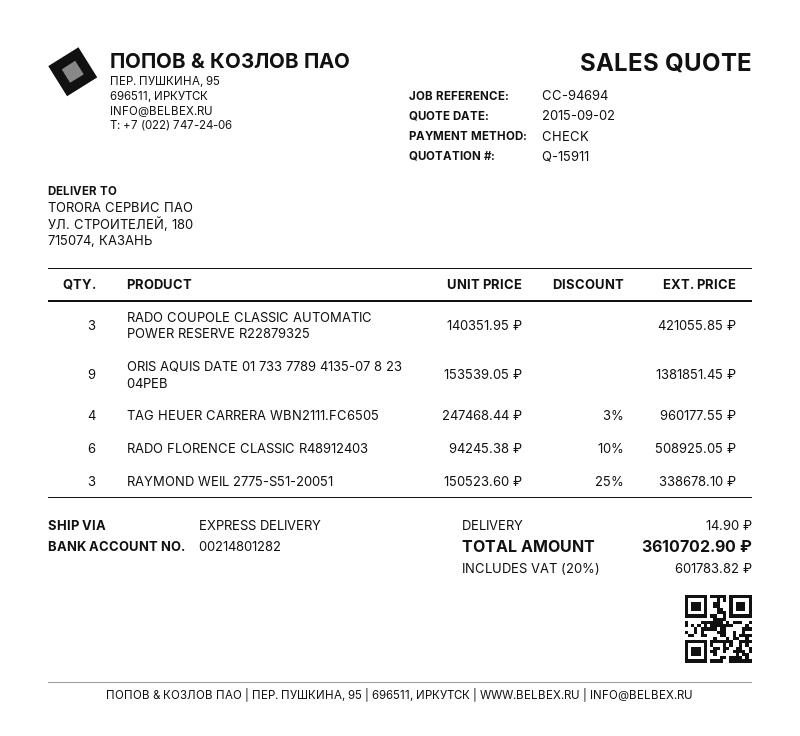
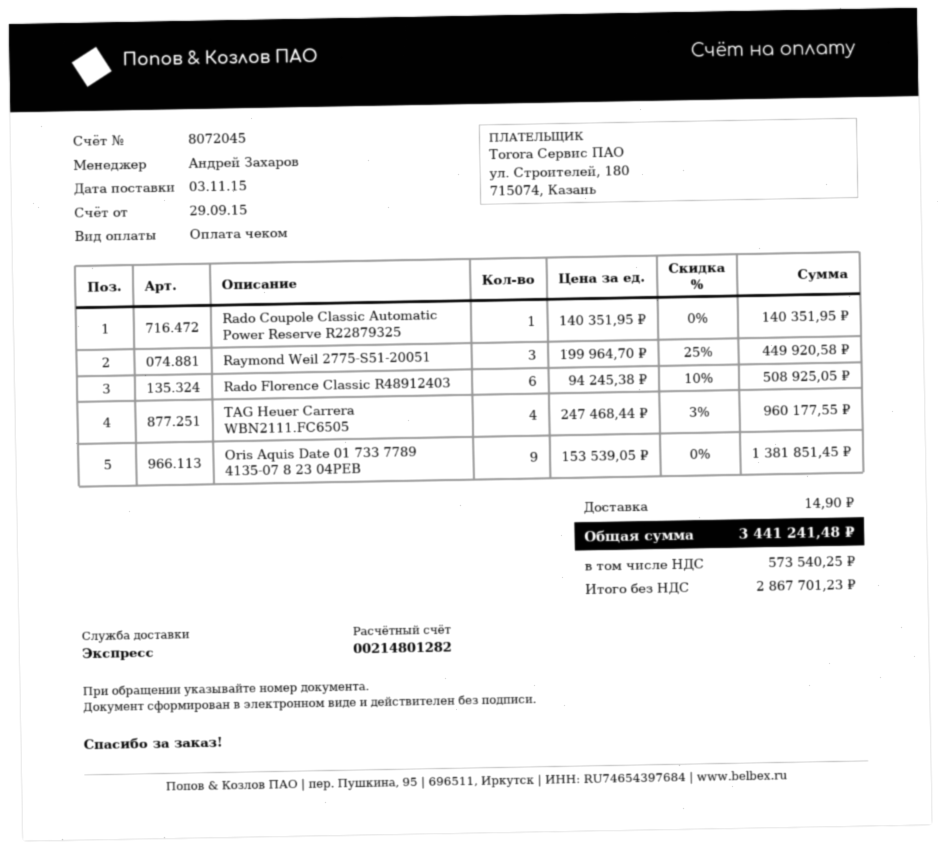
RADO COUPOLE CLASSIC AUTOMATIC POWER RESERVE R22879325: 3 x 140351.95 = 421055.85 -> 1 x 140351.95 = 140351.95
RAYMOND WEIL 2775-S51-20051: 3 x 150523.60 - 25% = 338678.10 -> 3 x 199964.70 - 25% = 449920.58
tax: 601783.82 -> 573540.25
total: 3610702.90 -> 3441241.48

